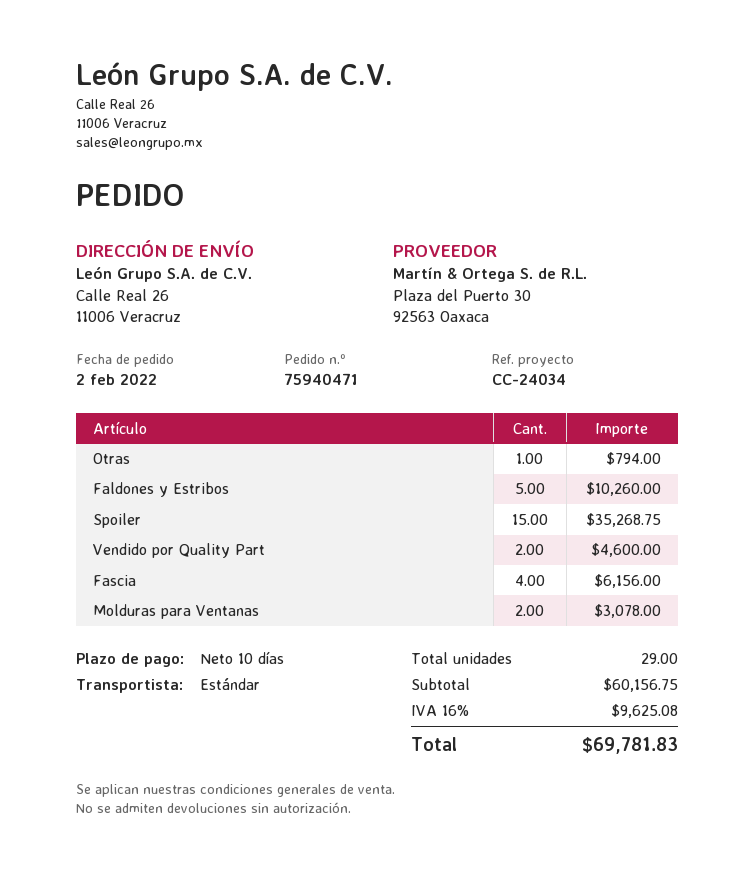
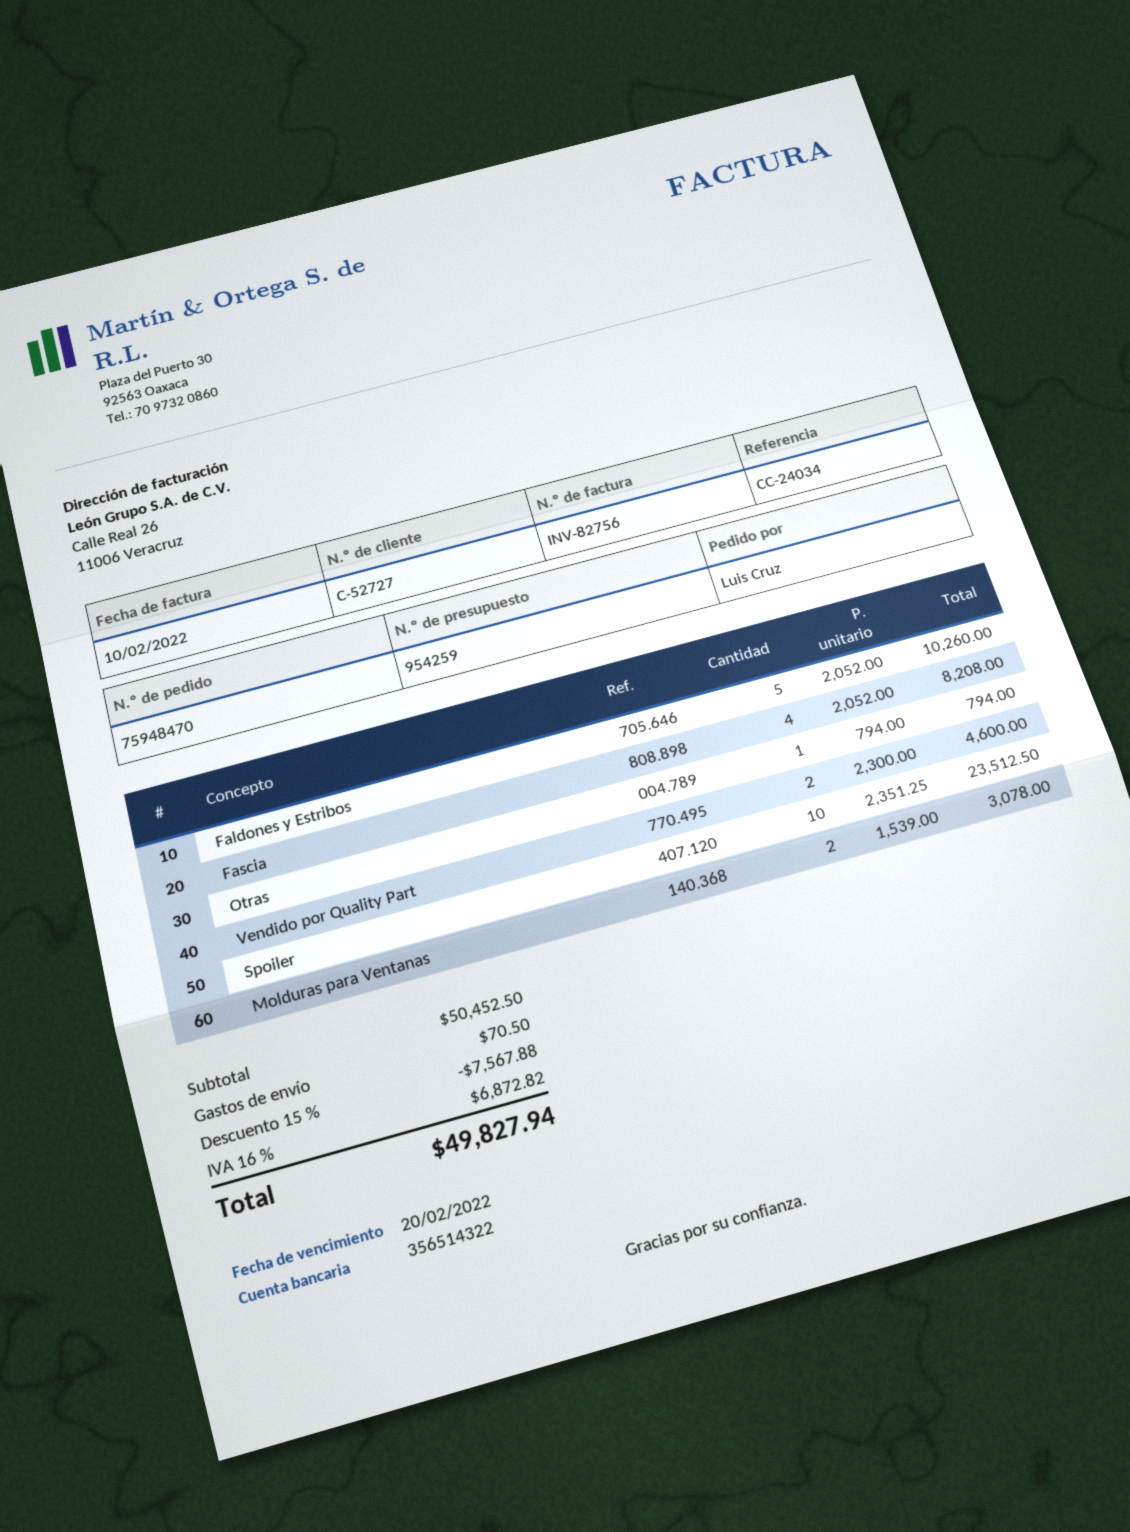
order number: 75940471 -> 75948470
Spoiler: 15 for 35268.75 -> 10 for 23512.50
Fascia: 4 for 6156.00 -> 4 for 8208.00
subtotal: 60156.75 -> 50452.50
discount: none -> 15% = 7567.88
shipping: none -> 70.50
tax: 16% = 9625.08 -> 16% = 6872.82
total: 69781.83 -> 49827.94

